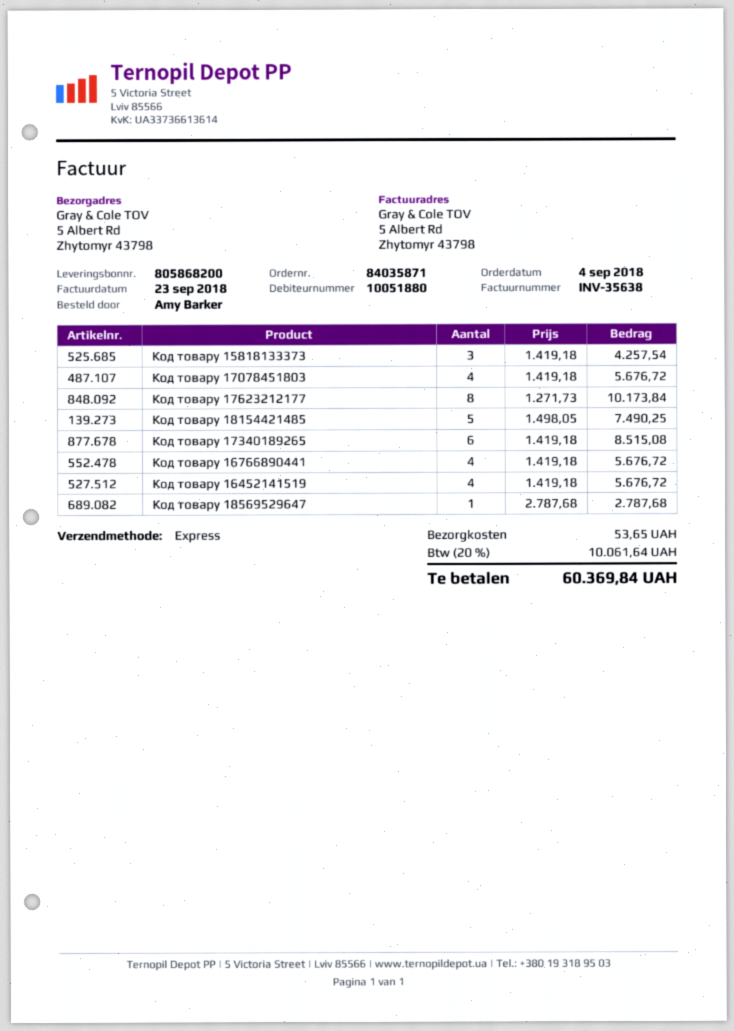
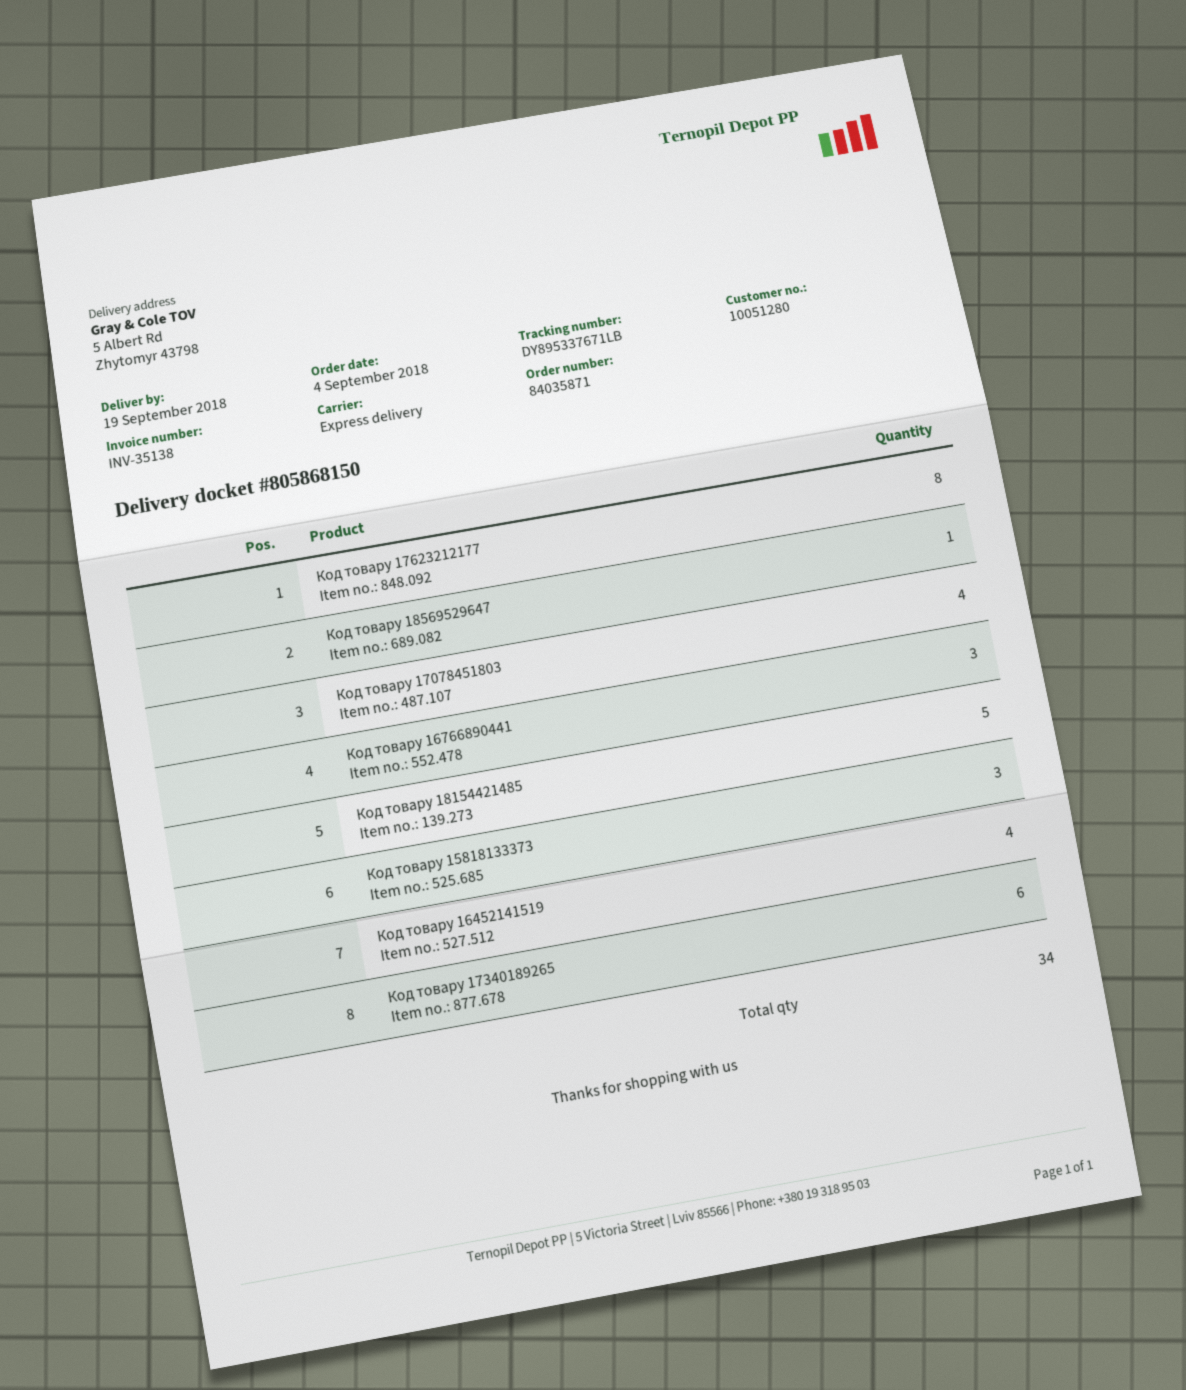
delivery note number: 805868200 -> 805868150
invoice number: INV-35638 -> INV-35138
customer number: 10051880 -> 10051280
Код товару 16766890441: 4 -> 3

